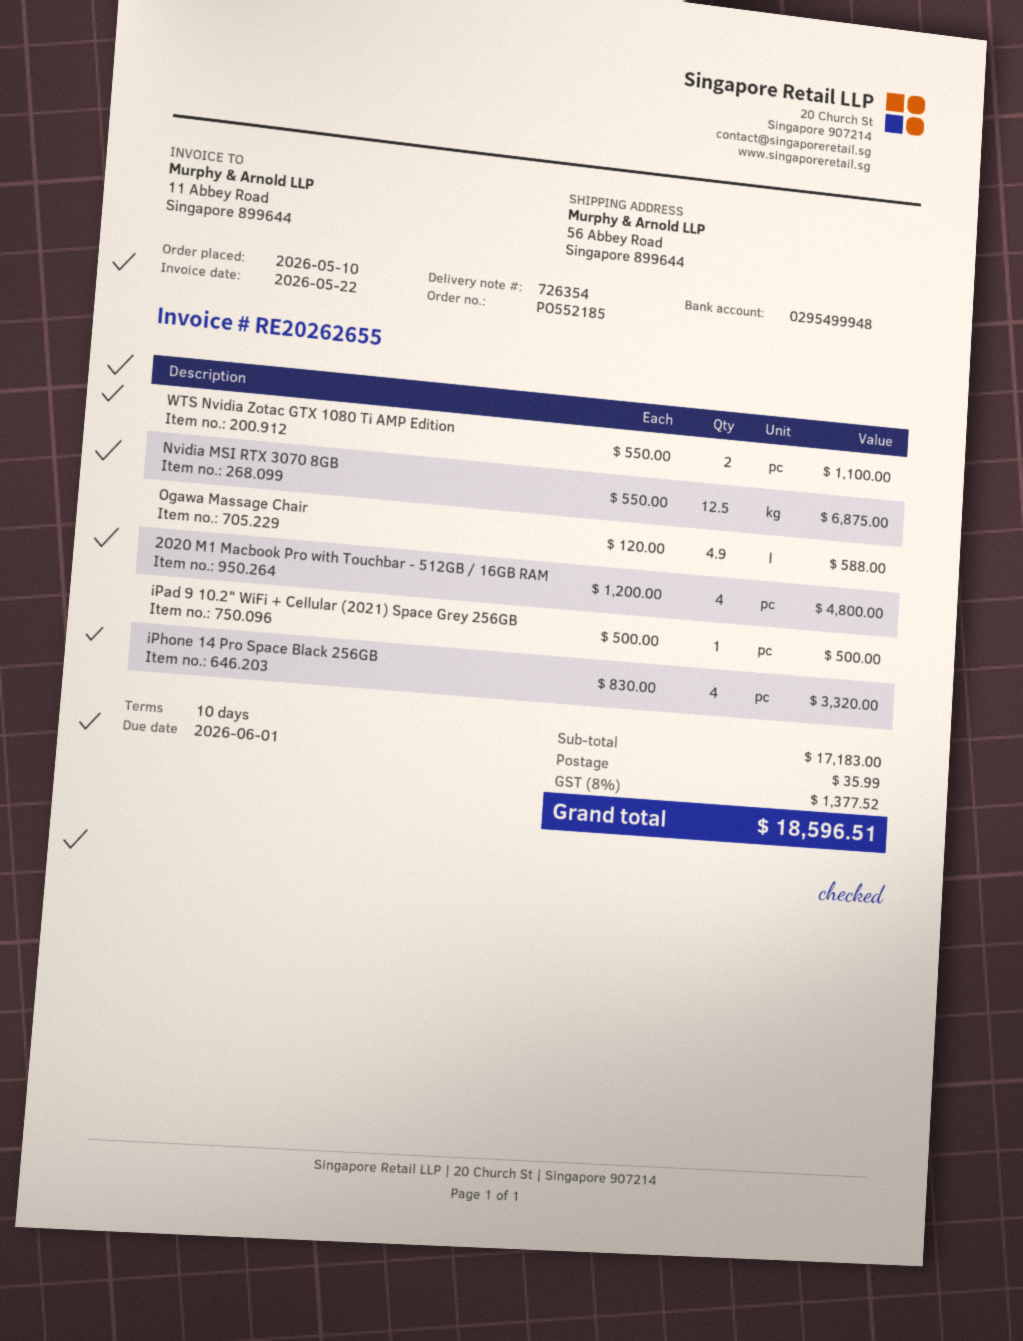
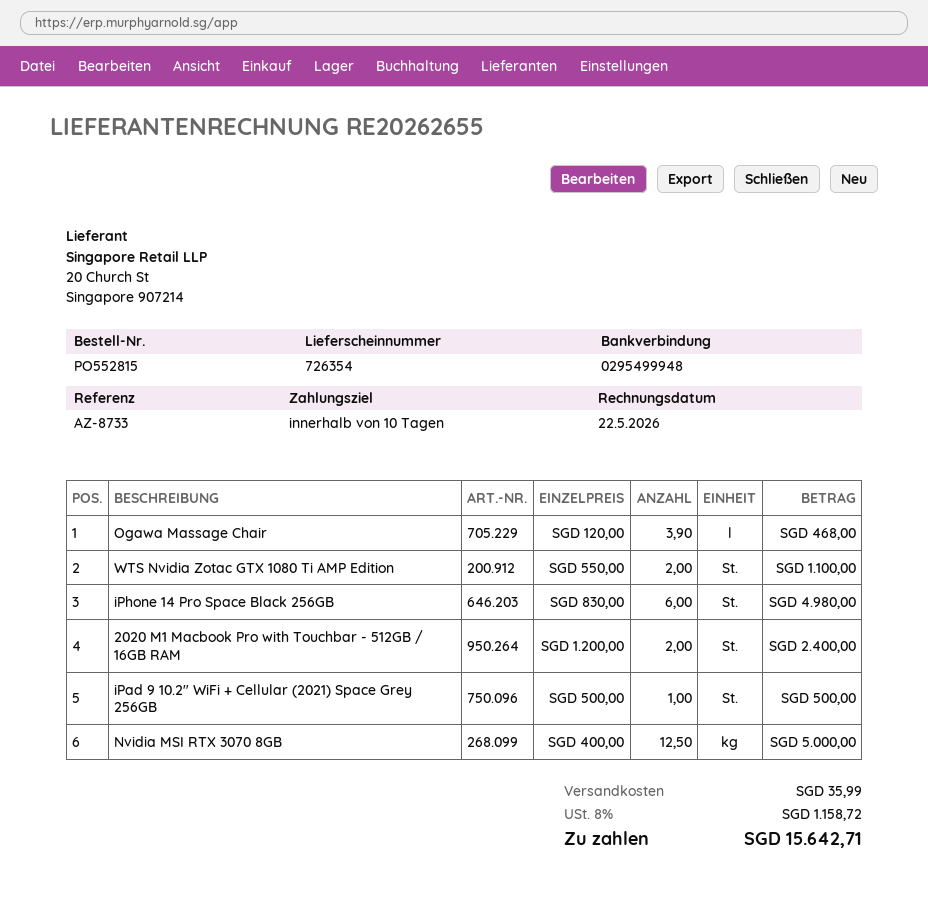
order number: PO552185 -> PO552815
Nvidia MSI RTX 3070 8GB: 12.5 x 550.00 = 6875.00 -> 12.5 x 400.00 = 5000.00
Ogawa Massage Chair: 4.9 x 120.00 = 588.00 -> 3.9 x 120.00 = 468.00
2020 M1 Macbook Pro with Touchbar - 512GB / 16GB RAM: 4 x 1200.00 = 4800.00 -> 2 x 1200.00 = 2400.00
iPhone 14 Pro Space Black 256GB: 4 x 830.00 = 3320.00 -> 6 x 830.00 = 4980.00
tax: 8% = 1377.52 -> 8% = 1158.72
total: 18596.51 -> 15642.71

